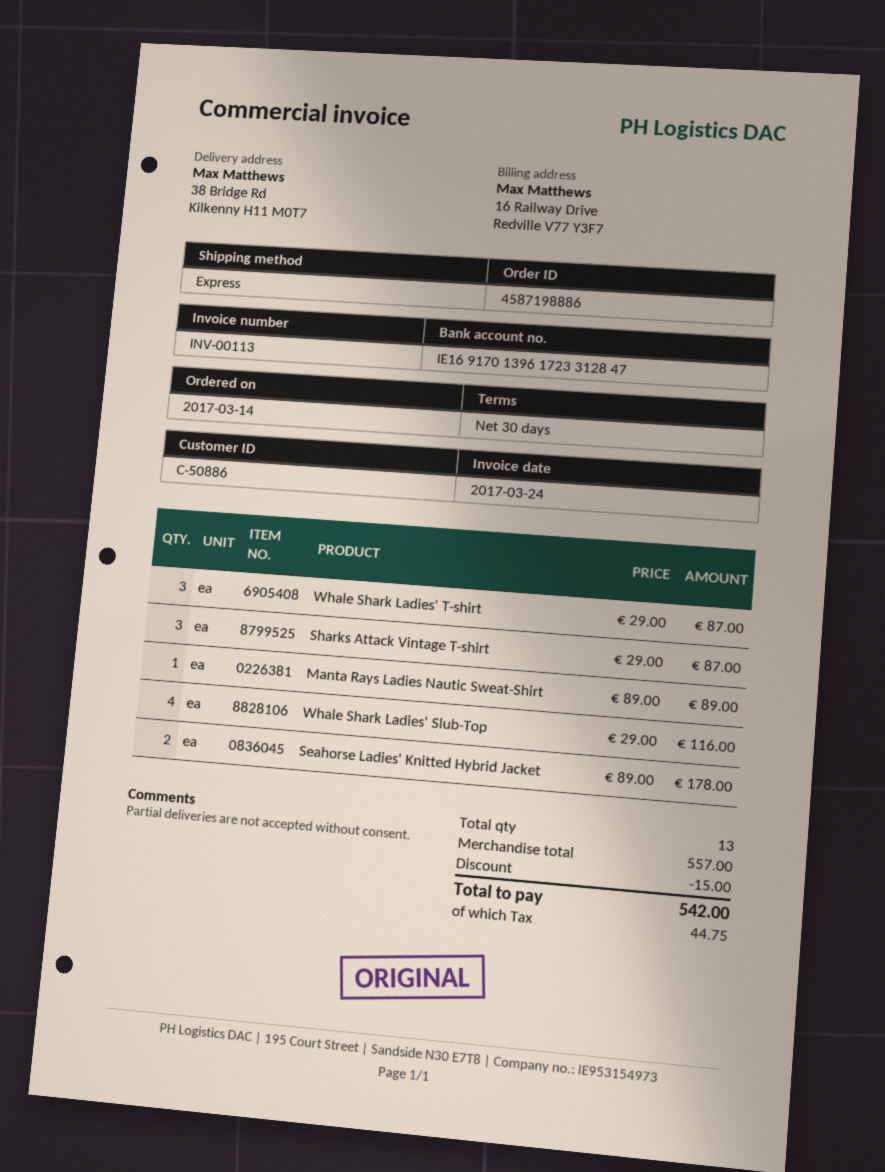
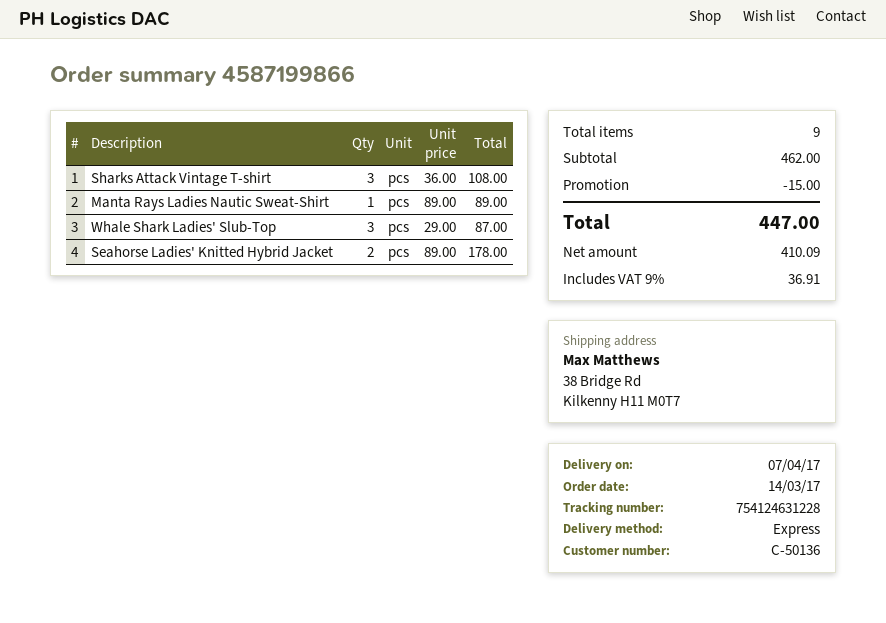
order number: 4587198886 -> 4587199866
customer number: C-50886 -> C-50136
Whale Shark Ladies' T-shirt: 3 x 29.00 = 87.00 -> none
Sharks Attack Vintage T-shirt: 3 x 29.00 = 87.00 -> 3 x 36.00 = 108.00
Whale Shark Ladies' Slub-Top: 4 x 29.00 = 116.00 -> 3 x 29.00 = 87.00
total quantity: 13 -> 9
subtotal: 557.00 -> 462.00
tax: 44.75 -> 36.91
total: 542.00 -> 447.00

